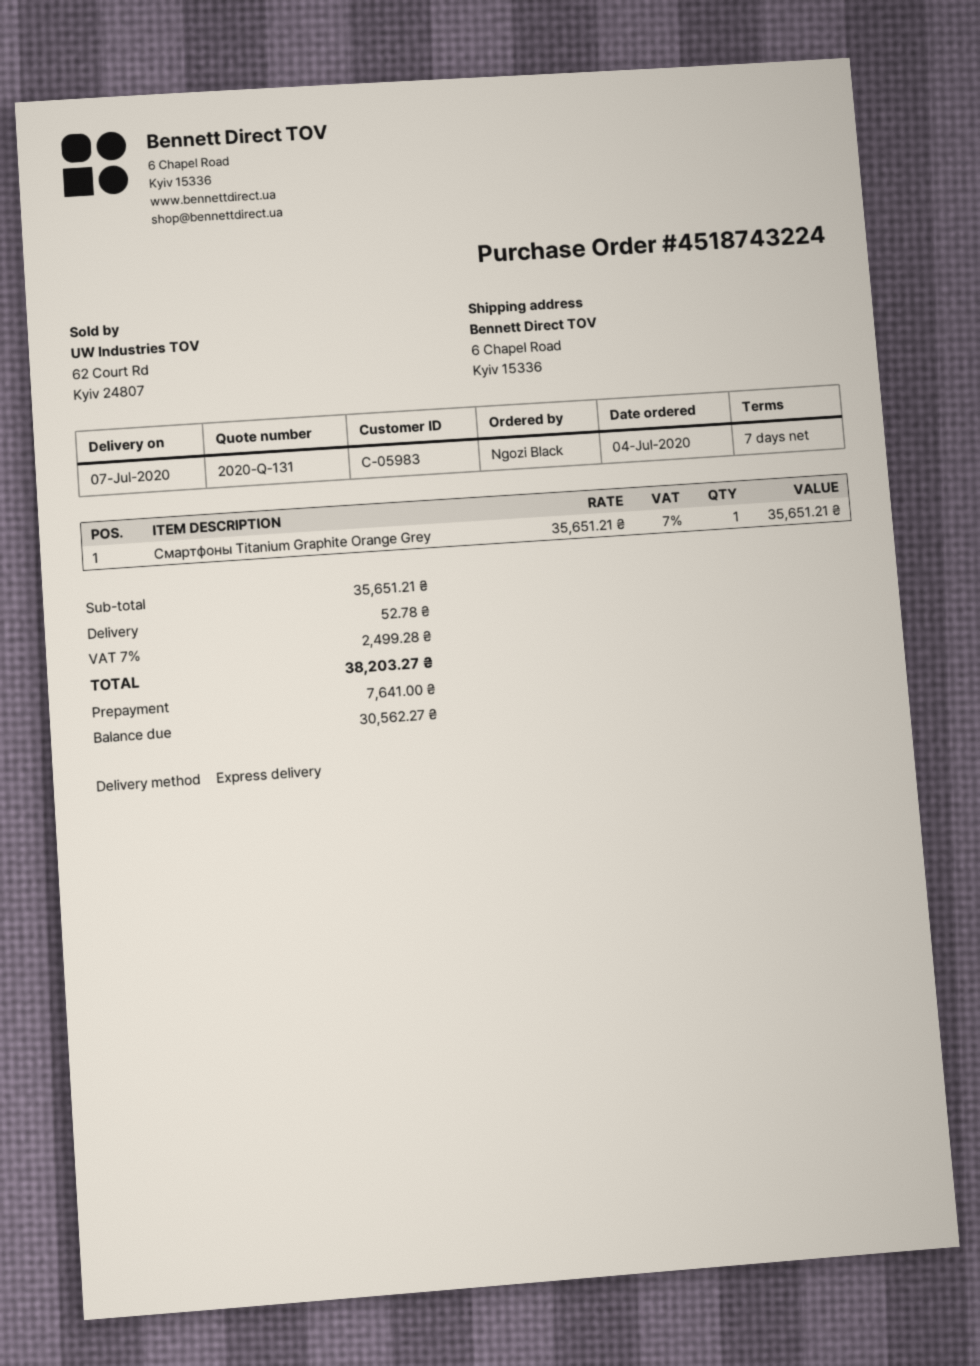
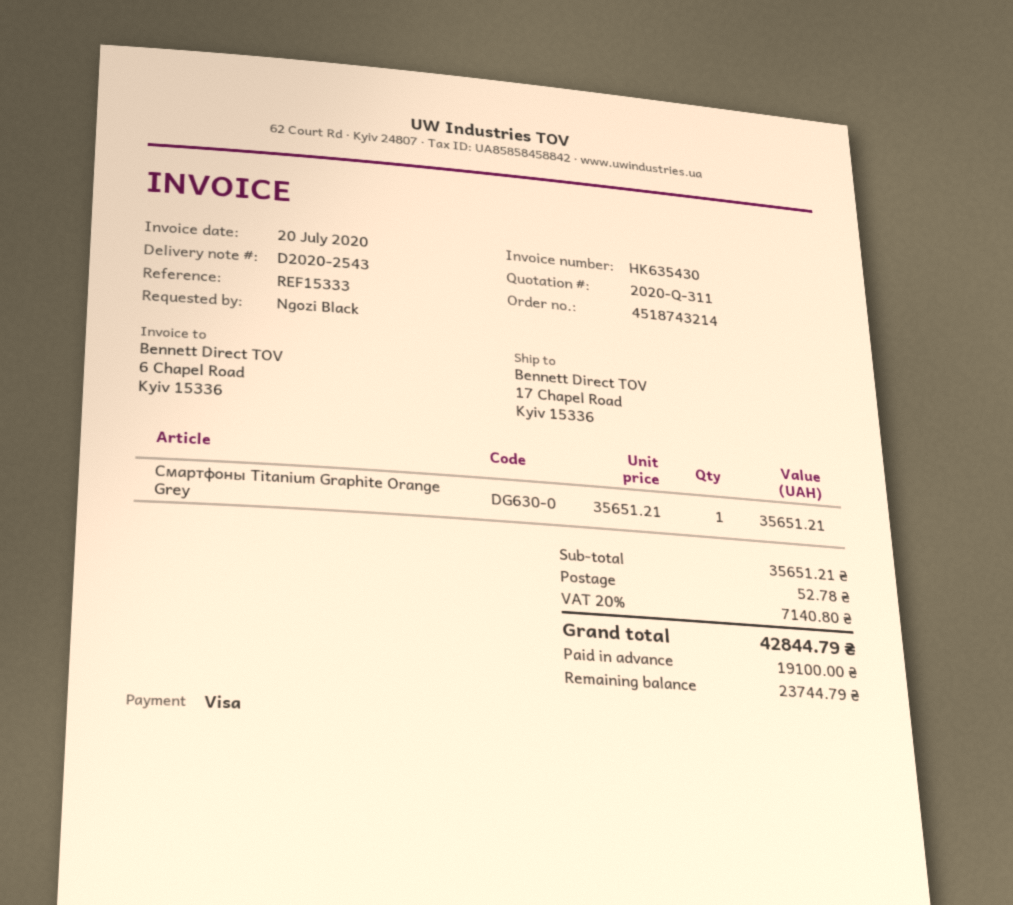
quote number: 2020-Q-131 -> 2020-Q-311
order number: 4518743224 -> 4518743214
ship to: 6 Chapel Road, Kyiv 15336 -> 17 Chapel Road, Kyiv 15336
tax: 7% = 2499.28 -> 20% = 7140.80
total: 38203.27 -> 42844.79
deposit: 7641.00 -> 19100.00
balance: 30562.27 -> 23744.79

